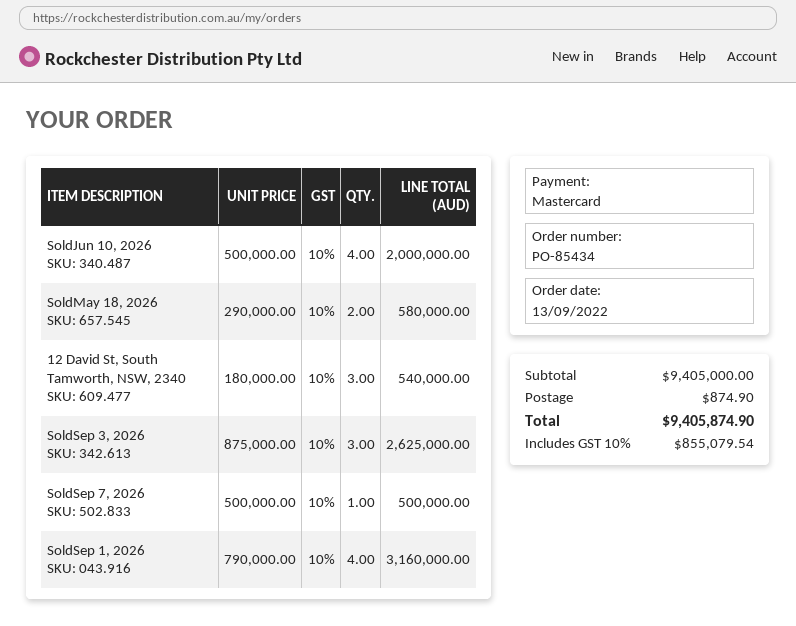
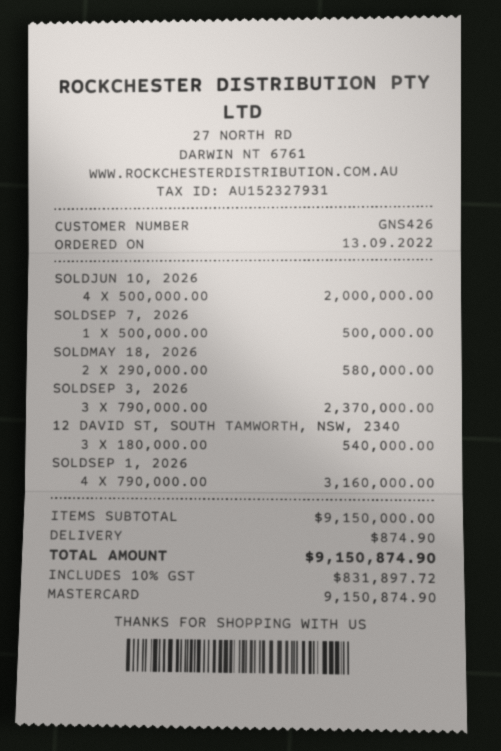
SoldSep 3, 2026: 3 x 875000.00 = 2625000.00 -> 3 x 790000.00 = 2370000.00
subtotal: 9405000.00 -> 9150000.00
tax: 10% = 855079.54 -> 10% = 831897.72
total: 9405874.90 -> 9150874.90

